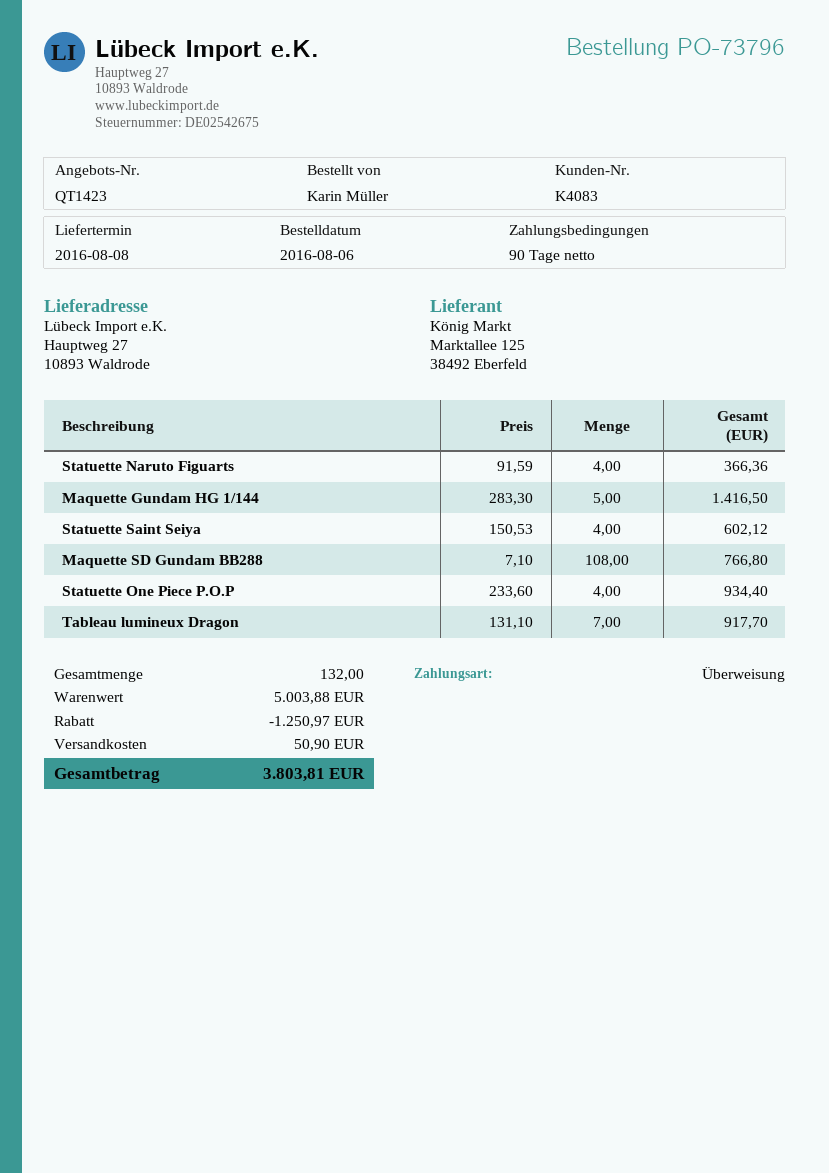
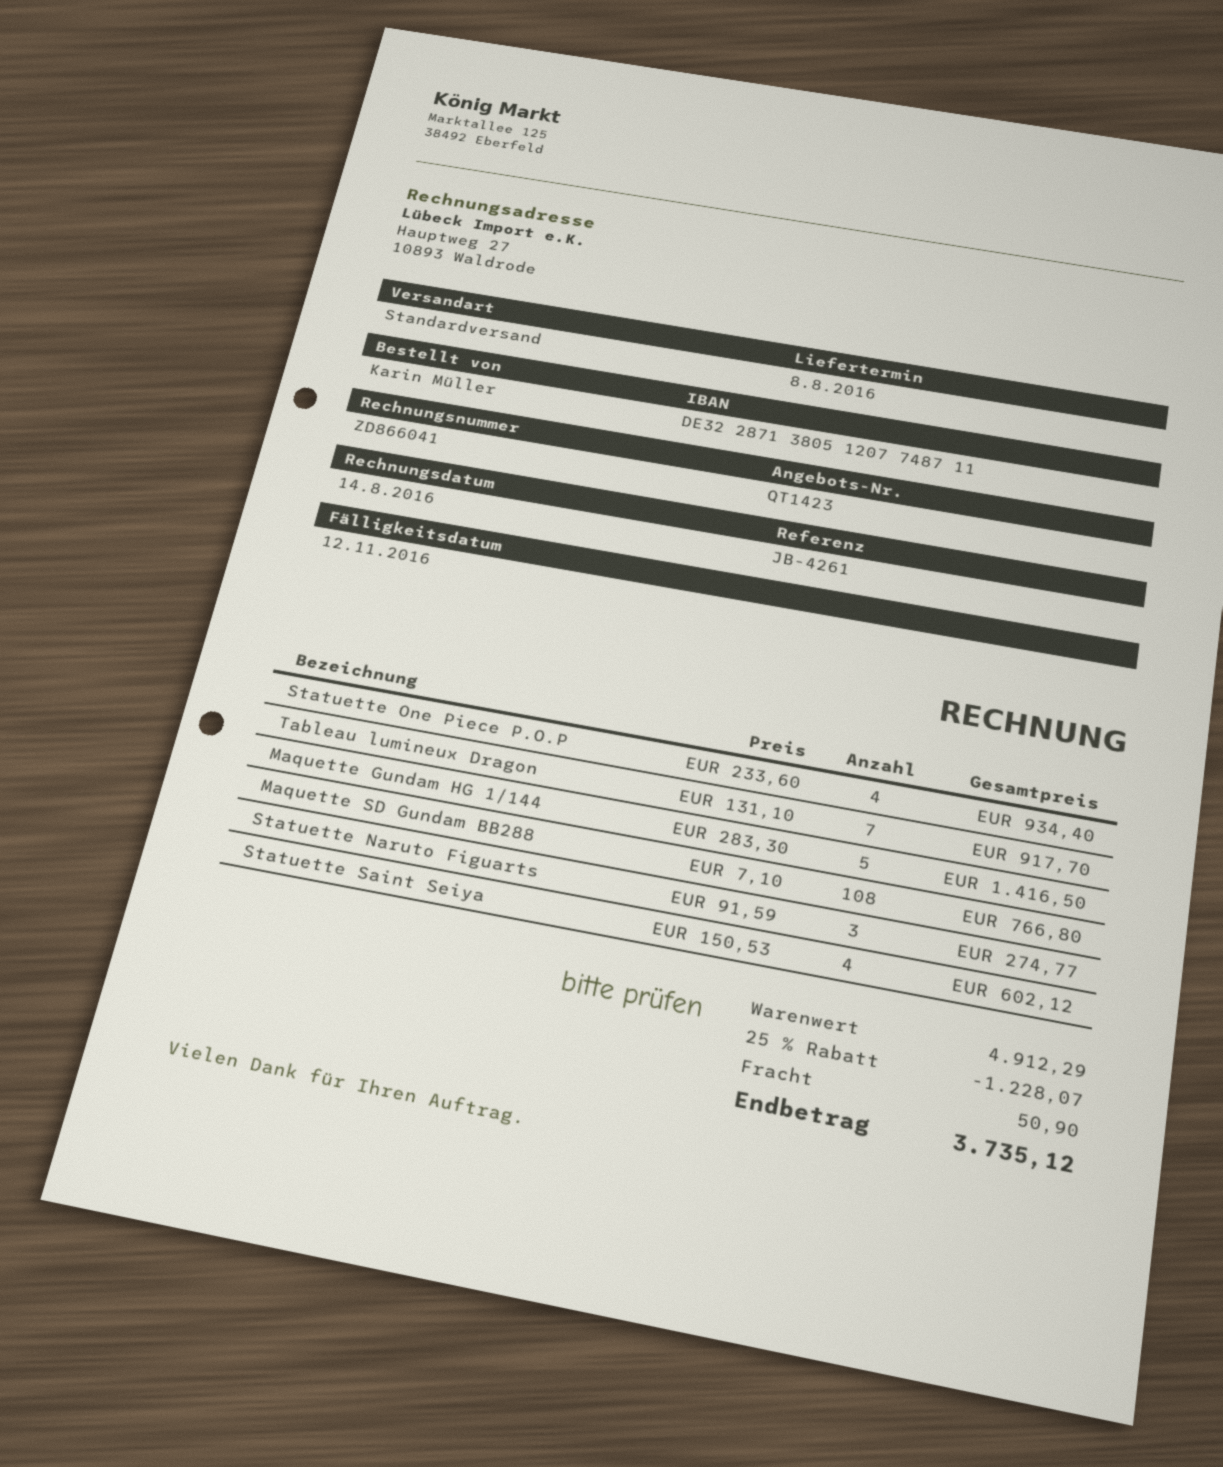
Statuette Naruto Figuarts: 4 x 91.59 = 366.36 -> 3 x 91.59 = 274.77
subtotal: 5003.88 -> 4912.29
discount: 1250.97 -> 1228.07
total: 3803.81 -> 3735.12

